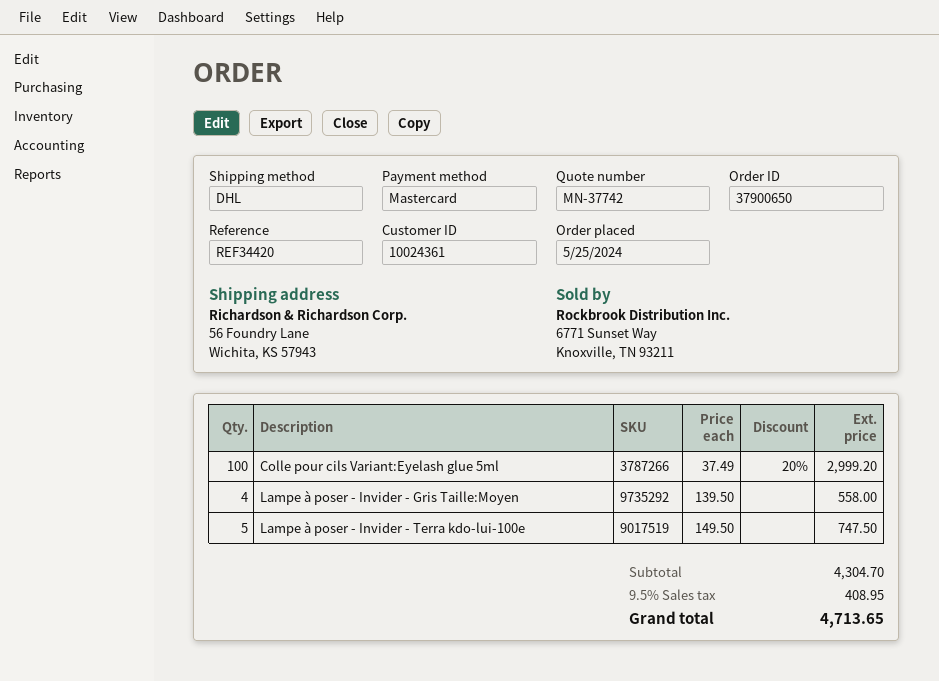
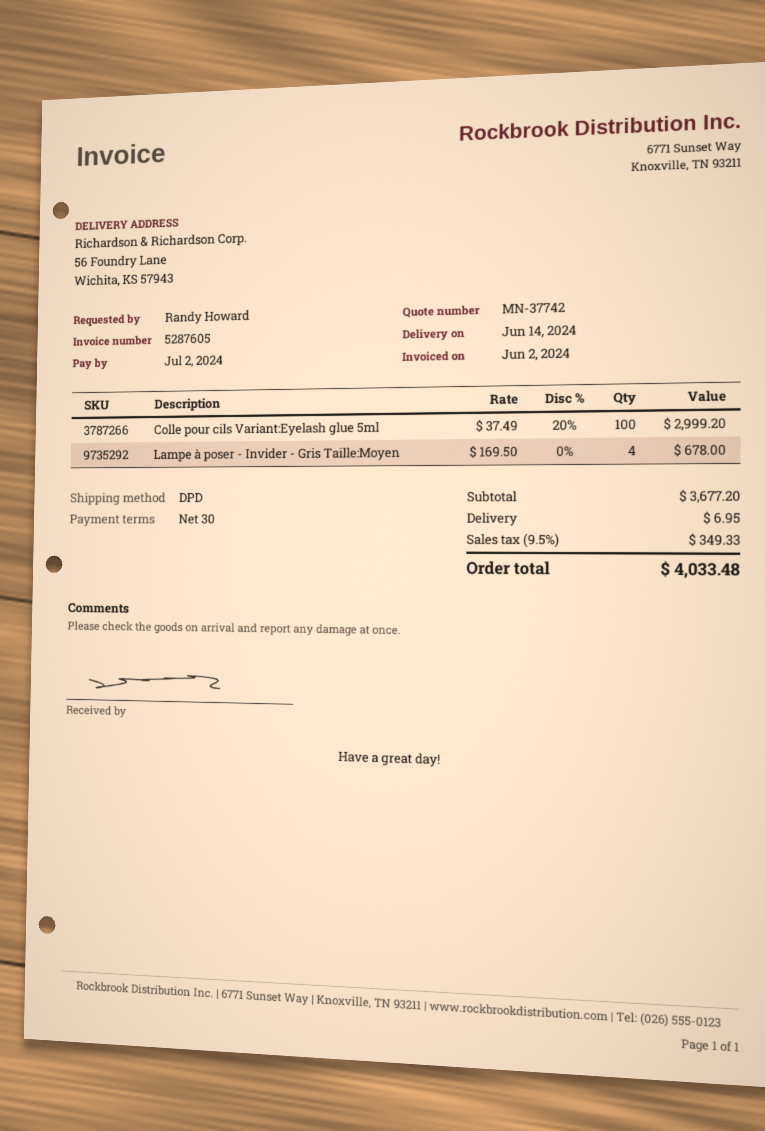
shipping method: DHL -> DPD
Lampe à poser - Invider - Gris Taille:Moyen: 4 x 139.50 = 558.00 -> 4 x 169.50 = 678.00
Lampe à poser - Invider - Terra kdo-lui-100e: 5 x 149.50 = 747.50 -> none
subtotal: 4304.70 -> 3677.20
shipping: none -> 6.95
tax: 9.5% = 408.95 -> 9.5% = 349.33
total: 4713.65 -> 4033.48

